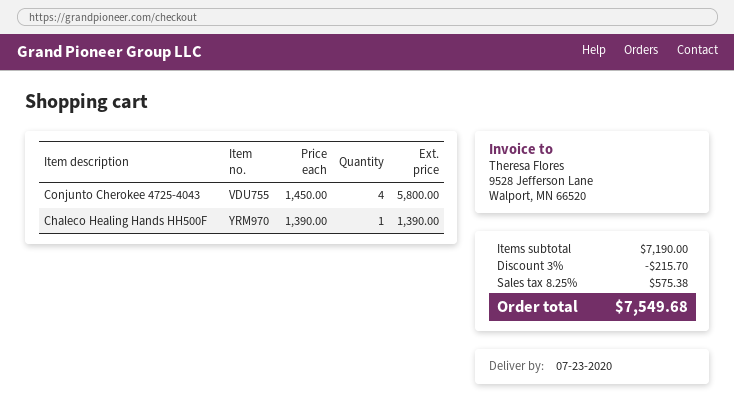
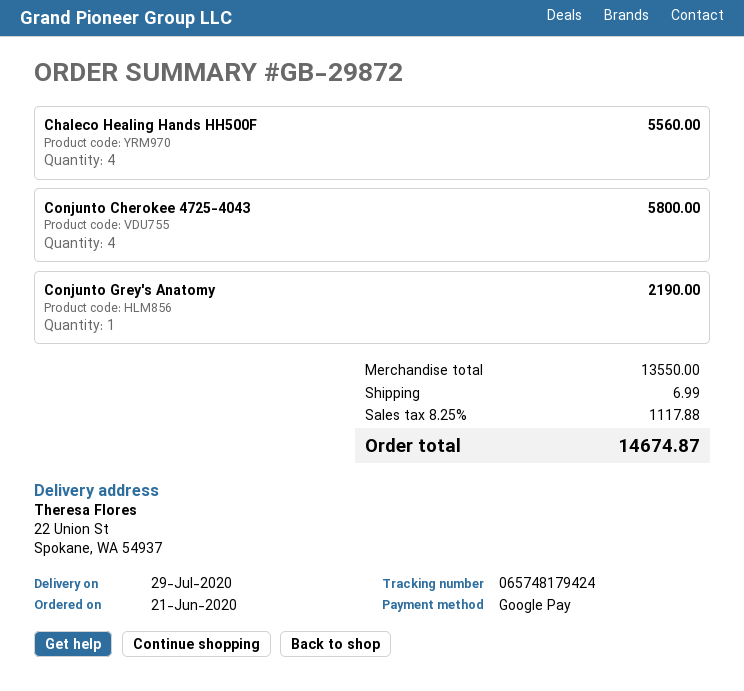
delivery date: 2020-07-23 -> 2020-07-29
Chaleco Healing Hands HH500F: 1 for 1390.00 -> 4 for 5560.00
Conjunto Grey's Anatomy: none -> 1 for 2190.00
subtotal: 7190.00 -> 13550.00
discount: 3% = 215.70 -> none
shipping: none -> 6.99
tax: 8.25% = 575.38 -> 8.25% = 1117.88
total: 7549.68 -> 14674.87

